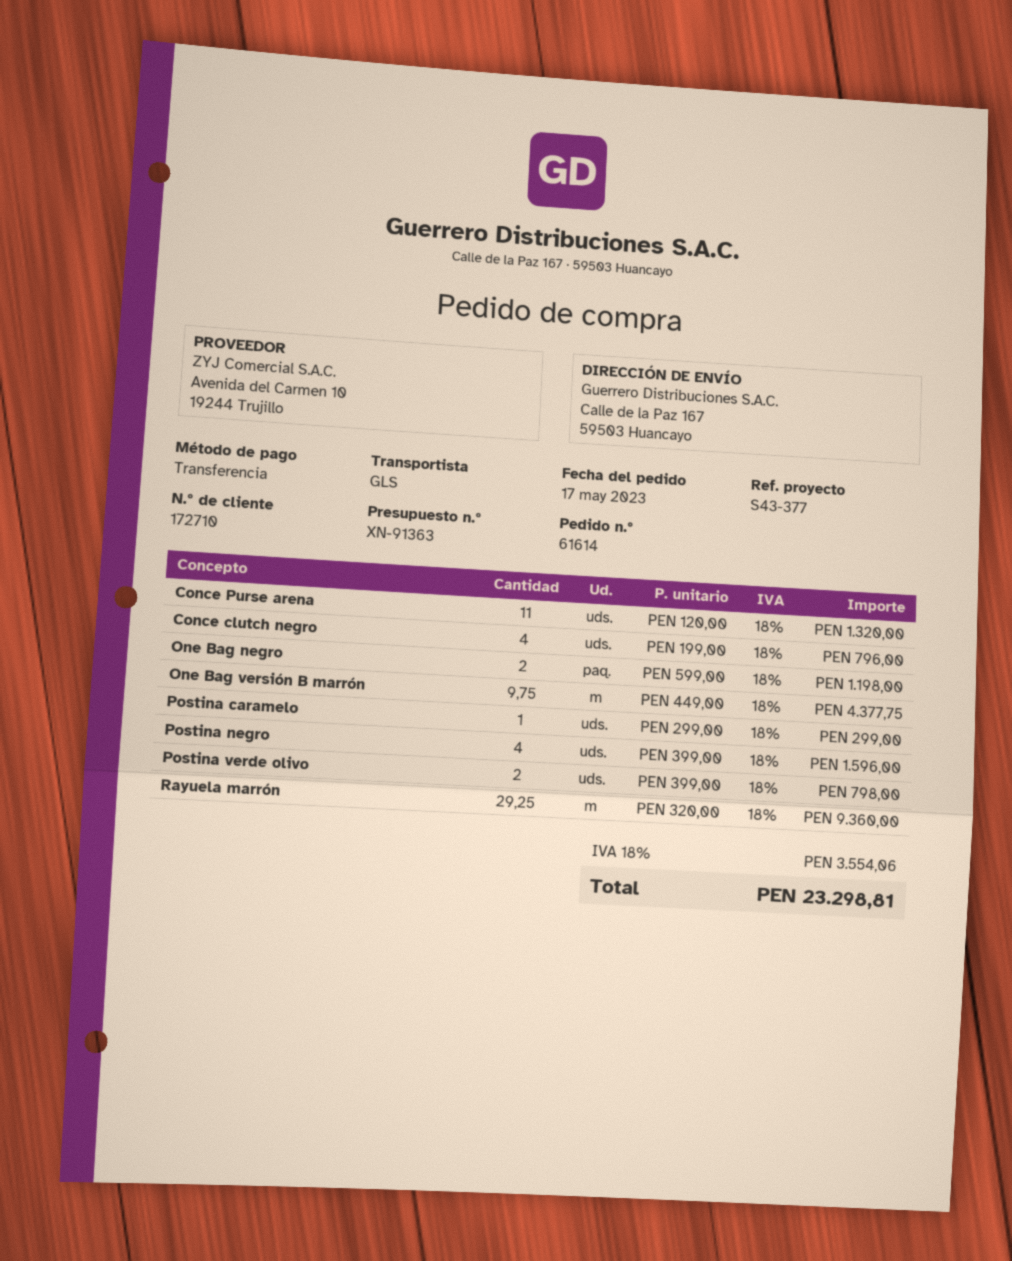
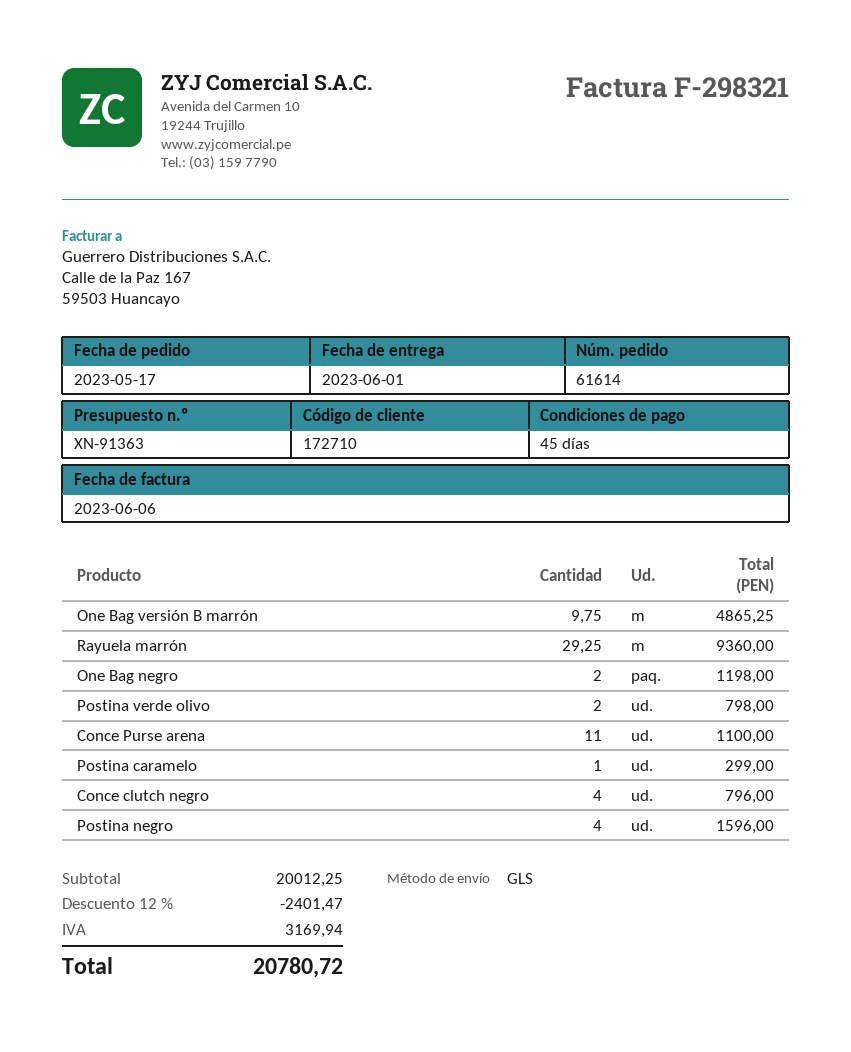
Conce Purse arena: 11 for 1320.00 -> 11 for 1100.00
One Bag versión B marrón: 9.75 for 4377.75 -> 9.75 for 4865.25
discount: none -> 12% = 2401.47
tax: 3554.06 -> 3169.94
total: 23298.81 -> 20780.72

